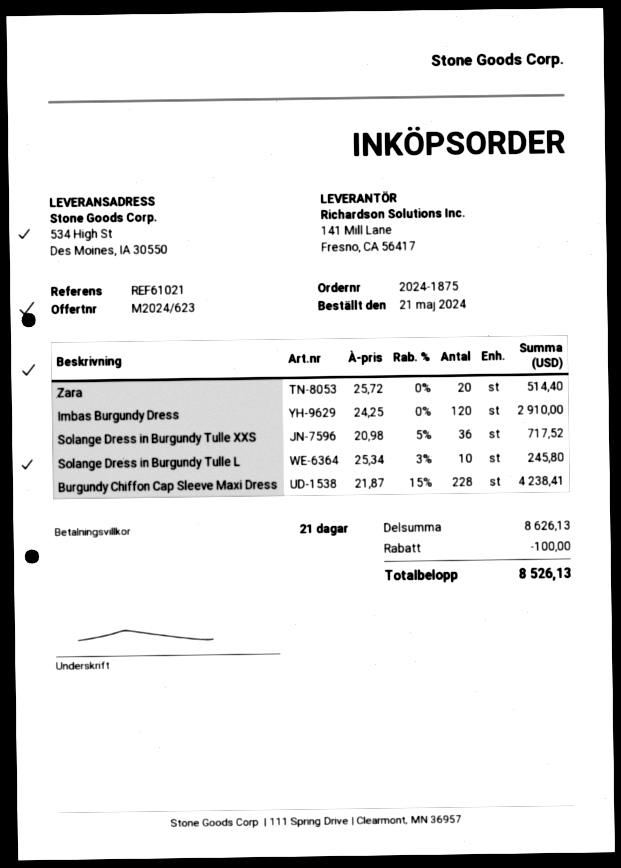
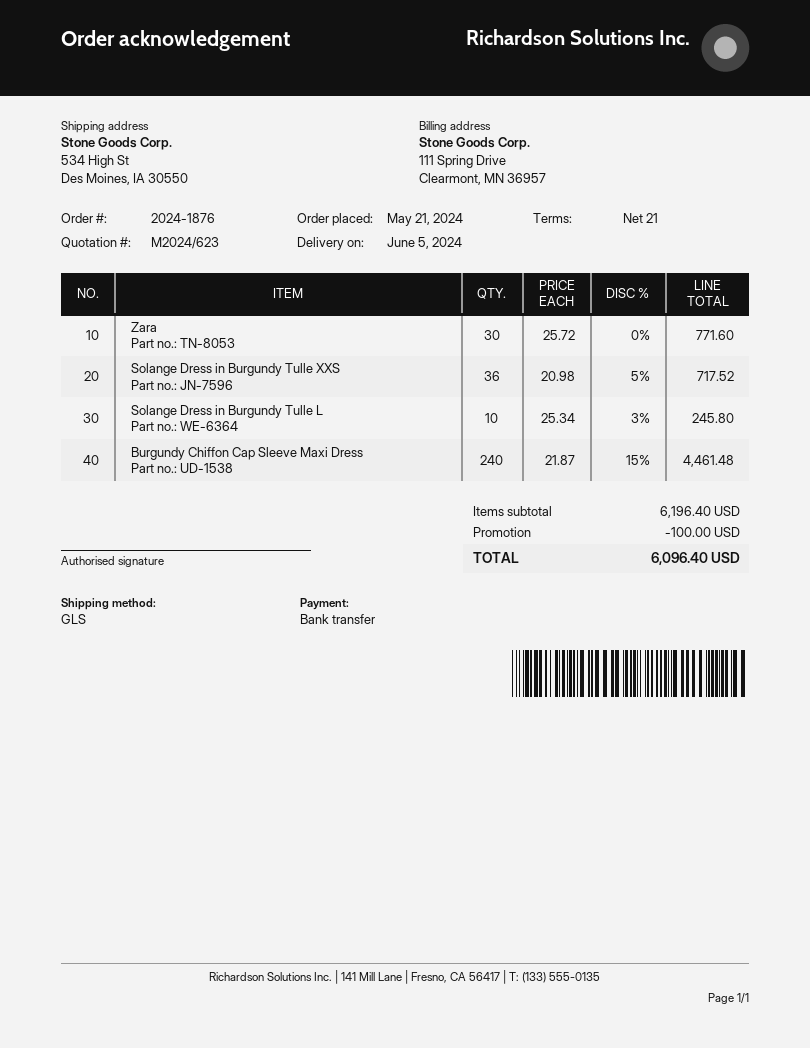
order number: 2024-1875 -> 2024-1876
Zara: 20 x 25.72 = 514.40 -> 30 x 25.72 = 771.60
Imbas Burgundy Dress: 120 x 24.25 = 2910.00 -> none
Burgundy Chiffon Cap Sleeve Maxi Dress: 228 x 21.87 - 15% = 4238.41 -> 240 x 21.87 - 15% = 4461.48
subtotal: 8626.13 -> 6196.40
total: 8526.13 -> 6096.40

